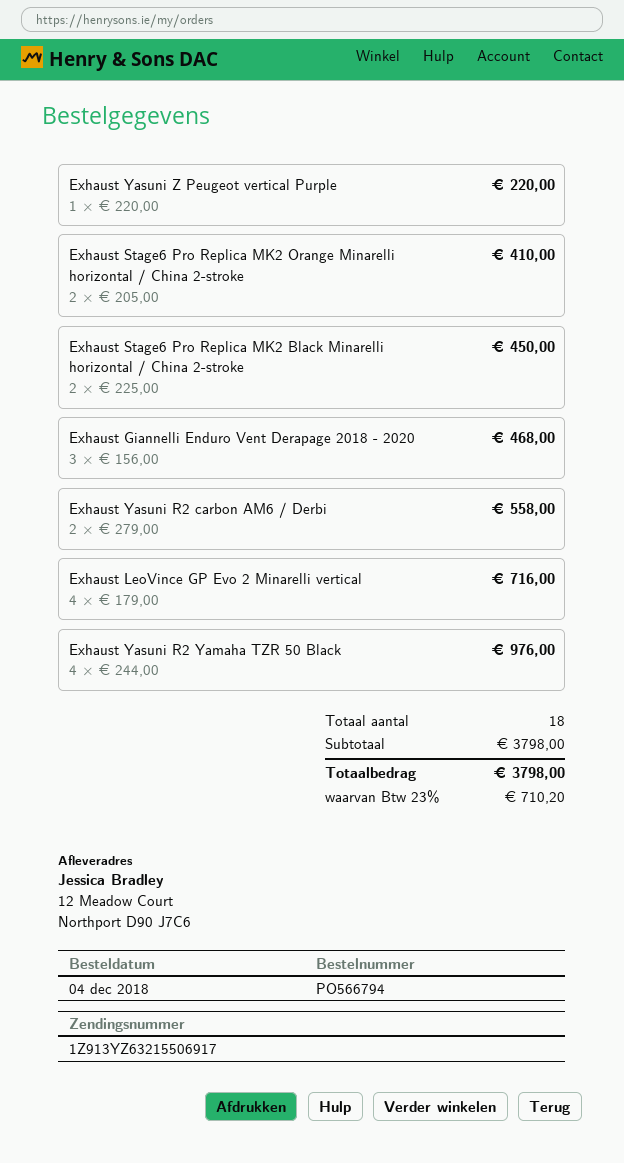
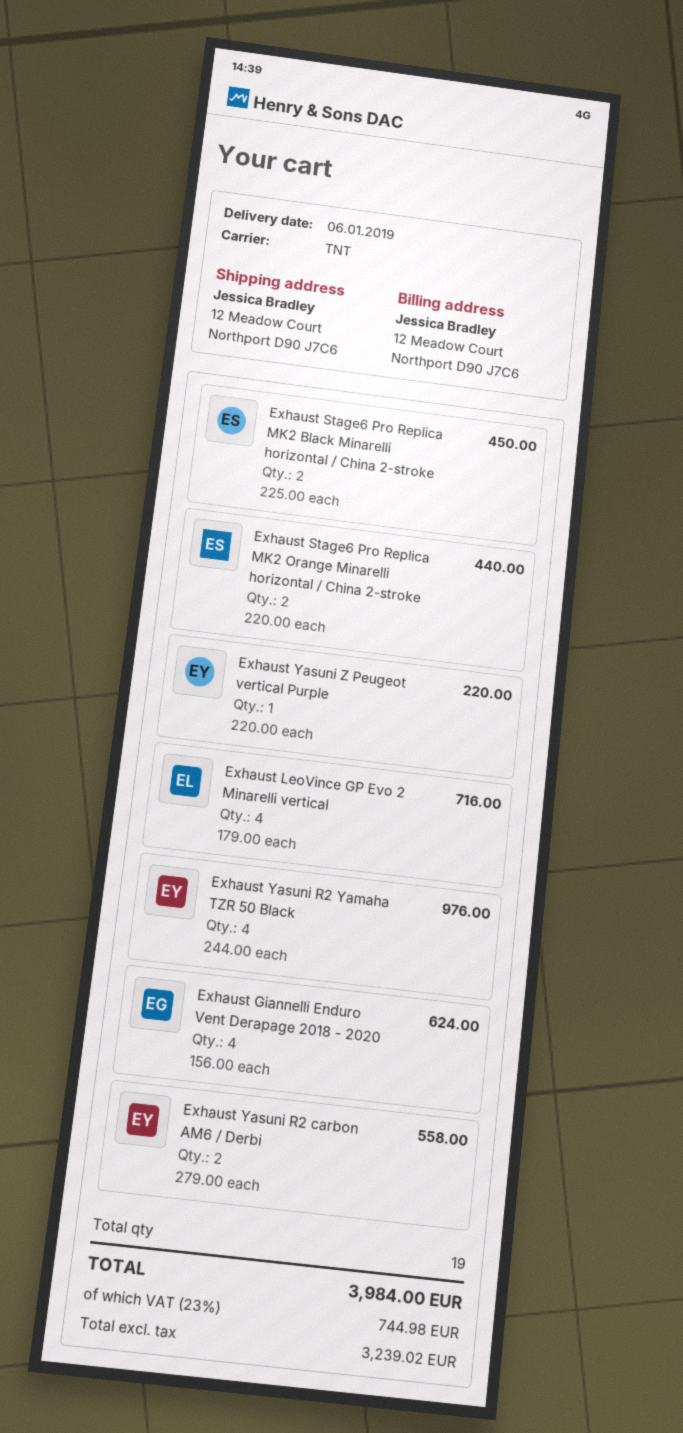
Exhaust Stage6 Pro Replica MK2 Orange Minarelli horizontal / China 2-stroke: 2 x 205.00 = 410.00 -> 2 x 220.00 = 440.00
Exhaust Giannelli Enduro Vent Derapage 2018 - 2020: 3 x 156.00 = 468.00 -> 4 x 156.00 = 624.00
total quantity: 18 -> 19
tax: 23% = 710.20 -> 23% = 744.98
total: 3798.00 -> 3984.00

